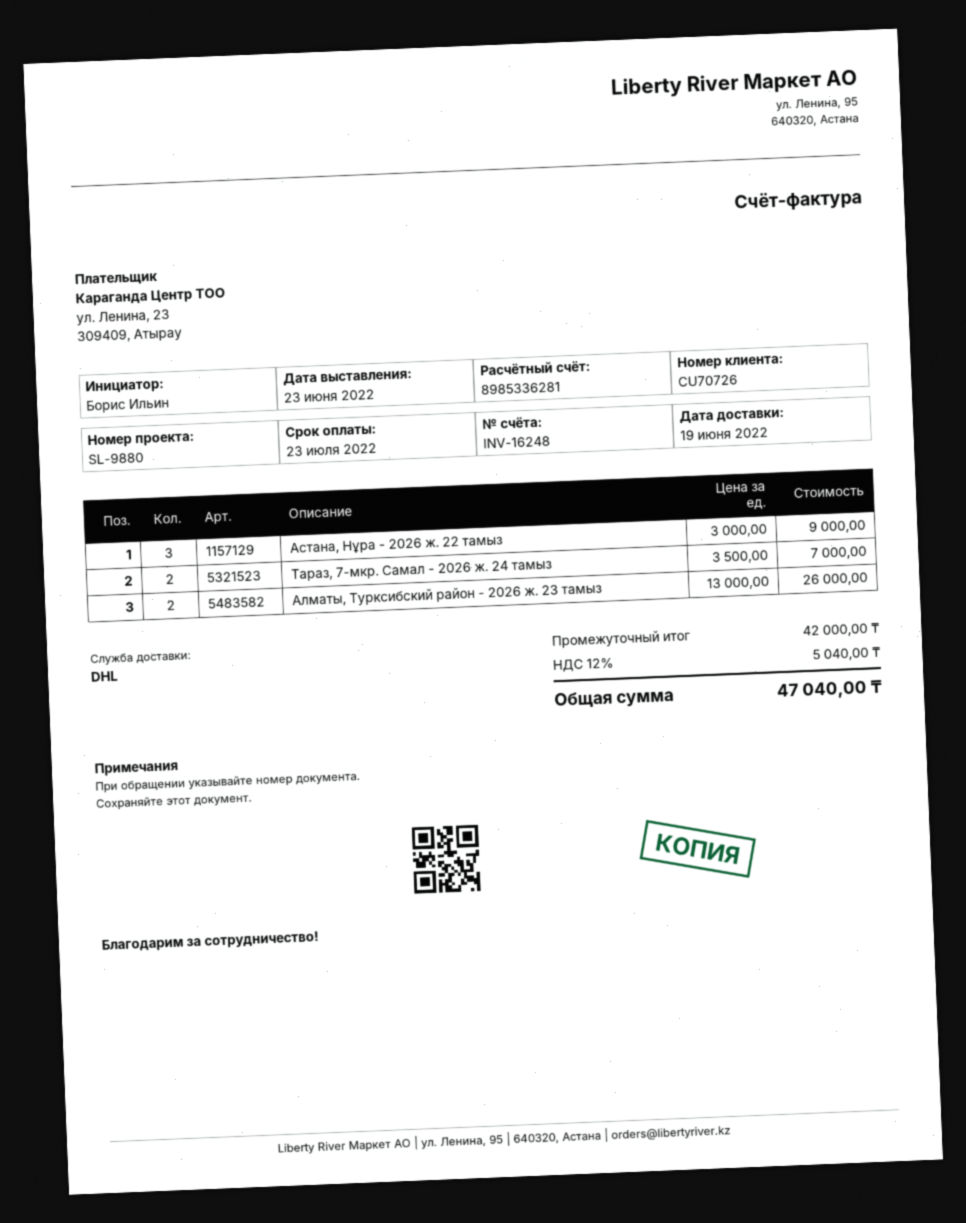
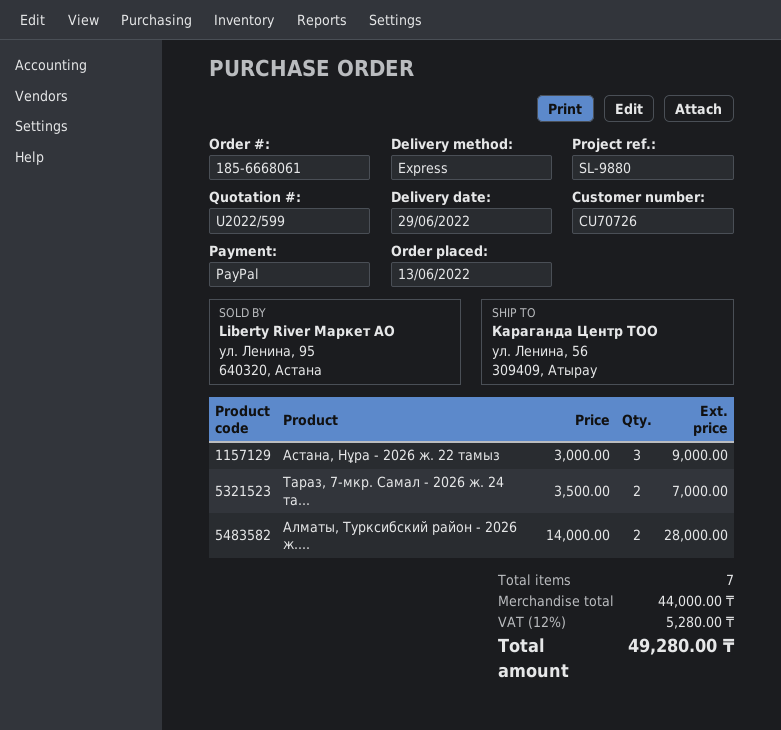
delivery date: 2022-06-19 -> 2022-06-29
shipping method: DHL -> express
Алматы, Турксибский район - 2026 ж. 23 тамыз: 2 x 13000.00 = 26000.00 -> 2 x 14000.00 = 28000.00
subtotal: 42000.00 -> 44000.00
tax: 12% = 5040.00 -> 12% = 5280.00
total: 47040.00 -> 49280.00

